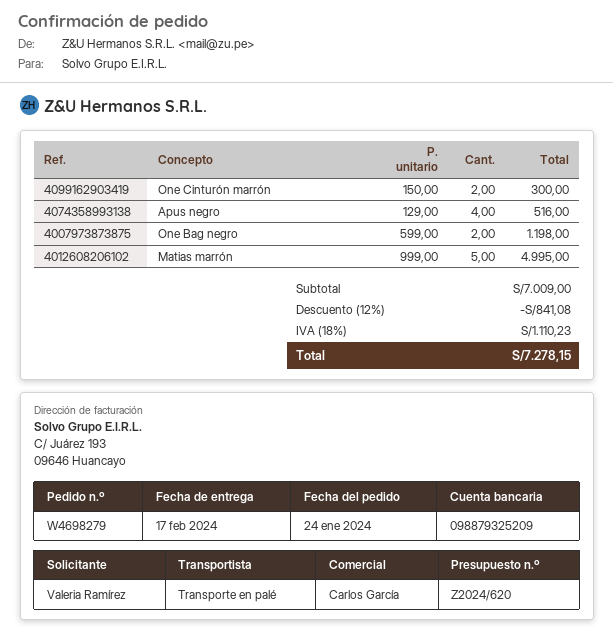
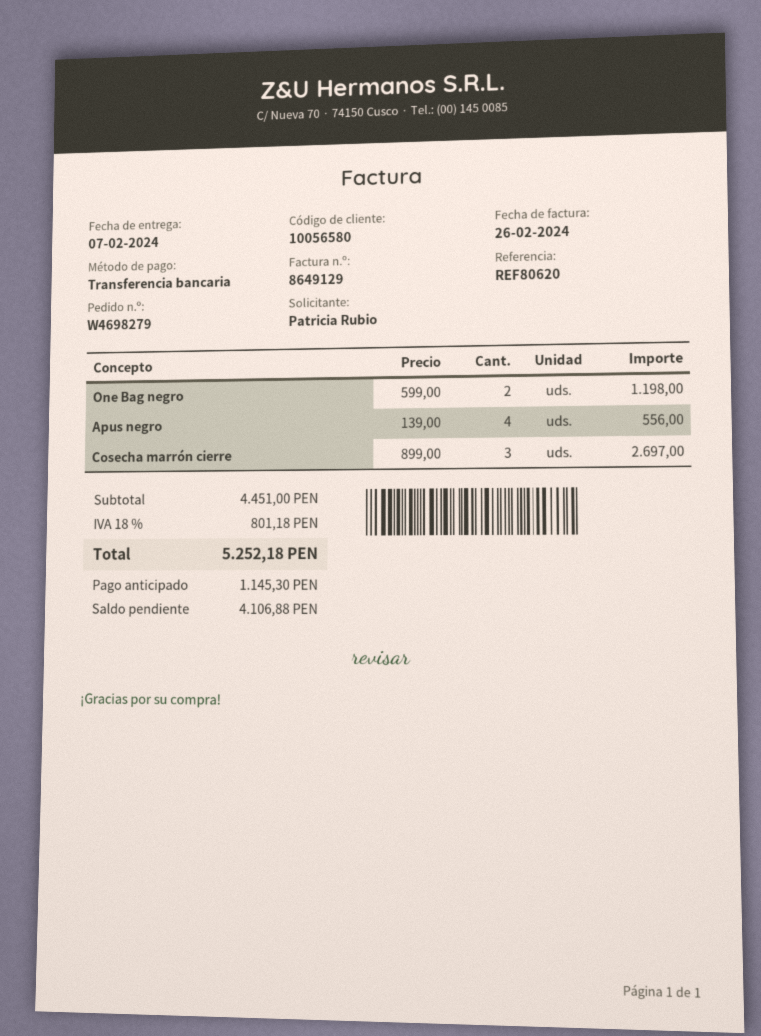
delivery date: 2024-02-17 -> 2024-02-07
ordered by: Valeria Ramírez -> Patricia Rubio
One Cinturón marrón: 2 x 150.00 = 300.00 -> none
Apus negro: 4 x 129.00 = 516.00 -> 4 x 139.00 = 556.00
Matias marrón: 5 x 999.00 = 4995.00 -> none
Cosecha marrón cierre: none -> 3 x 899.00 = 2697.00
subtotal: 7009.00 -> 4451.00
discount: 12% = 841.08 -> none
tax: 18% = 1110.23 -> 18% = 801.18
total: 7278.15 -> 5252.18

